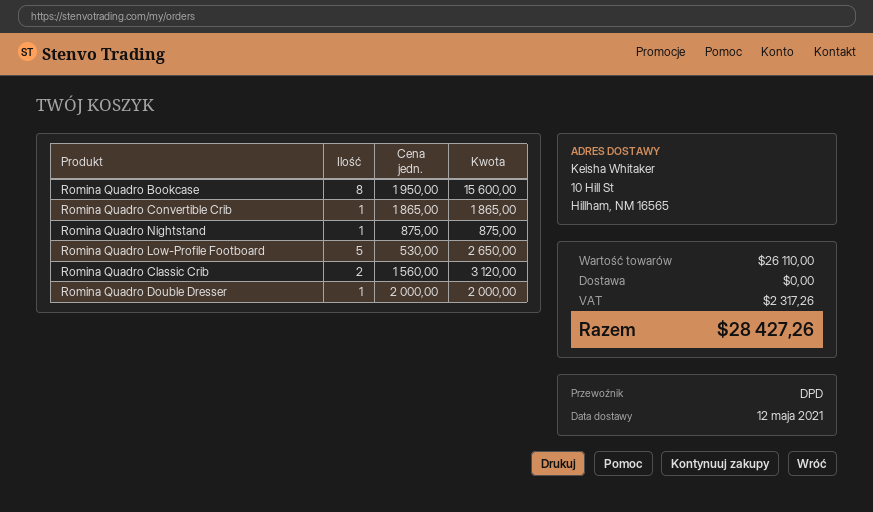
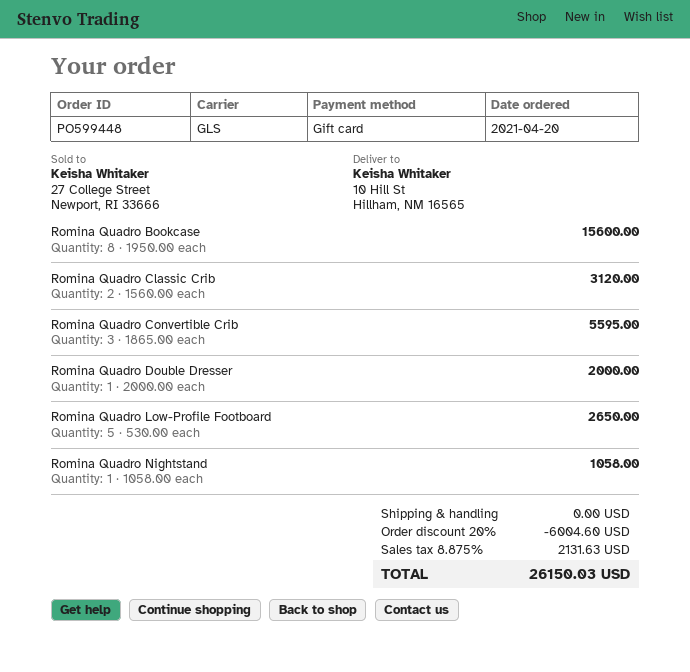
shipping method: DPD -> GLS
Romina Quadro Convertible Crib: 1 x 1865.00 = 1865.00 -> 3 x 1865.00 = 5595.00
Romina Quadro Nightstand: 1 x 875.00 = 875.00 -> 1 x 1058.00 = 1058.00
discount: none -> 20% = 6004.60
tax: 2317.26 -> 2131.63
total: 28427.26 -> 26150.03

